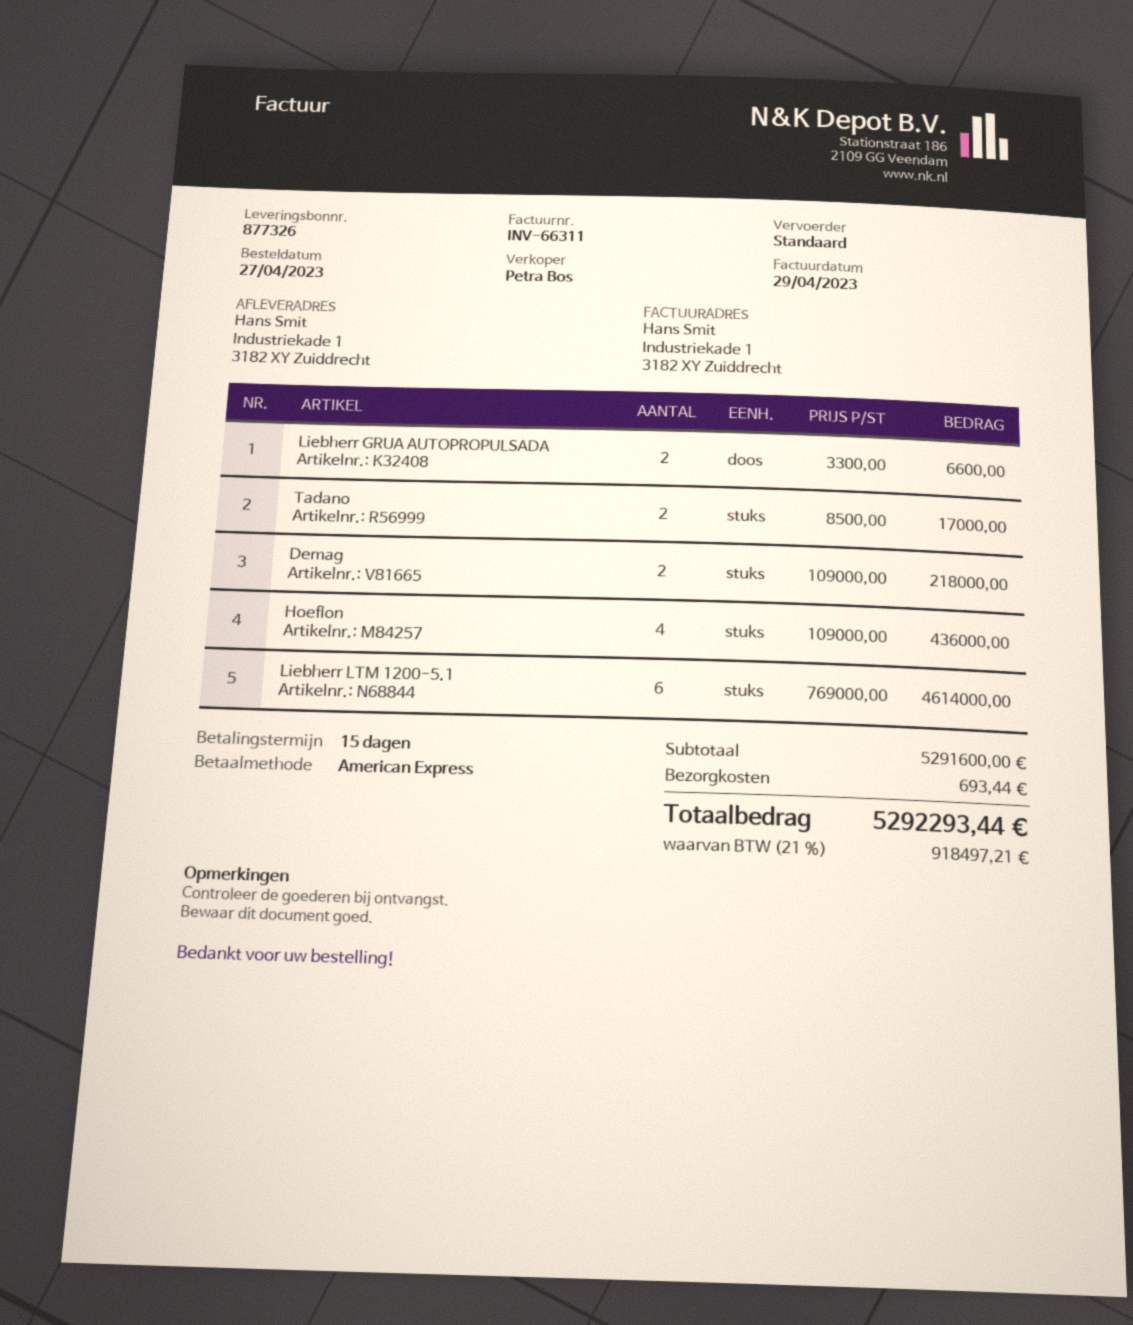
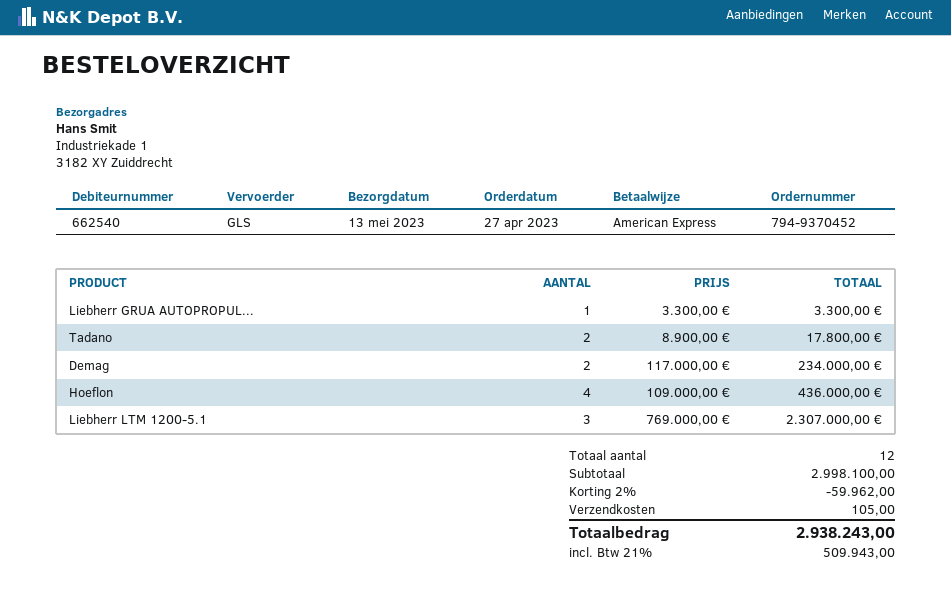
shipping method: standard -> GLS
Liebherr GRUA AUTOPROPULSADA: 2 x 3300.00 = 6600.00 -> 1 x 3300.00 = 3300.00
Tadano: 2 x 8500.00 = 17000.00 -> 2 x 8900.00 = 17800.00
Demag: 2 x 109000.00 = 218000.00 -> 2 x 117000.00 = 234000.00
Liebherr LTM 1200-5.1: 6 x 769000.00 = 4614000.00 -> 3 x 769000.00 = 2307000.00
subtotal: 5291600.00 -> 2998100.00
discount: none -> 2% = 59962.00
shipping: 693.44 -> 105.00
tax: 21% = 918497.21 -> 21% = 509943.00
total: 5292293.44 -> 2938243.00

